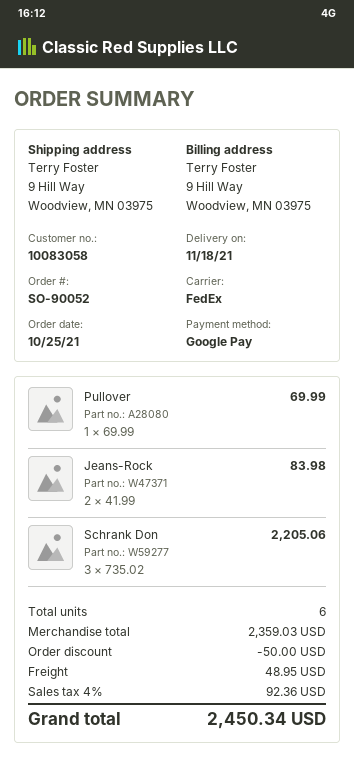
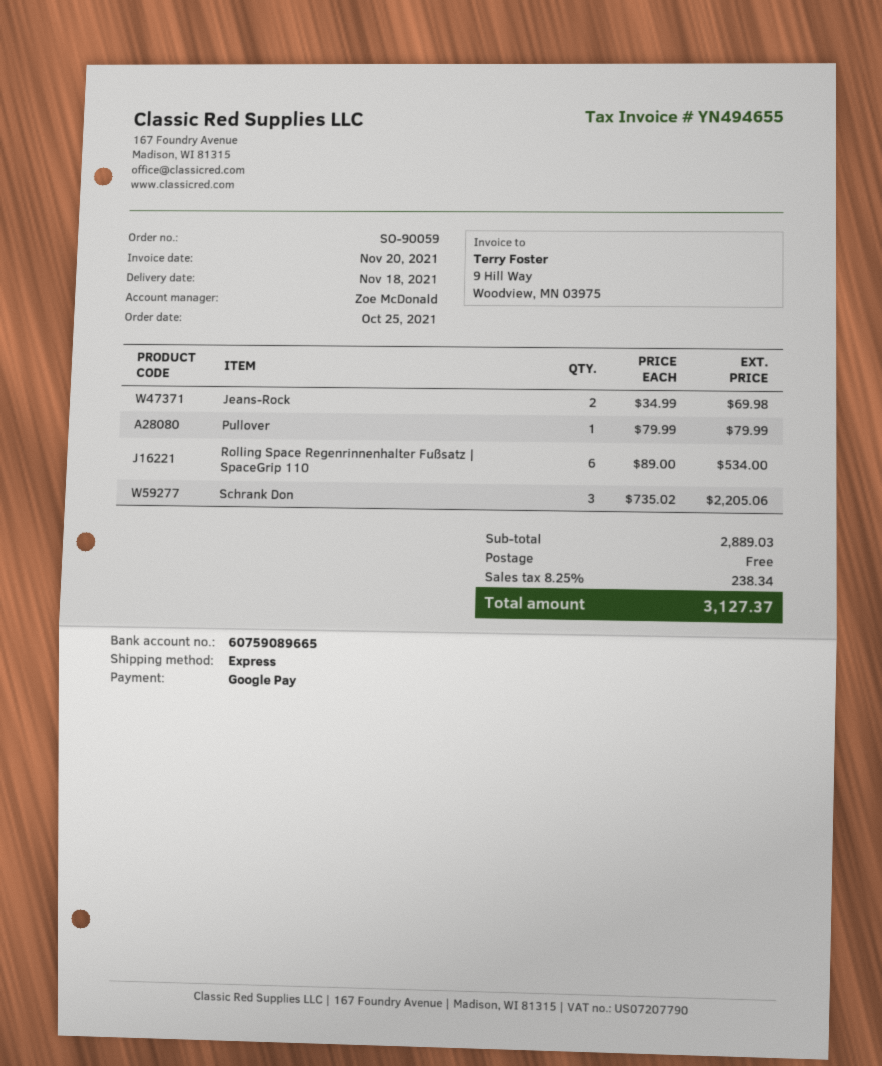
order number: SO-90052 -> SO-90059
shipping method: FedEx -> express
Pullover: 1 x 69.99 = 69.99 -> 1 x 79.99 = 79.99
Jeans-Rock: 2 x 41.99 = 83.98 -> 2 x 34.99 = 69.98
Rolling Space Regenrinnenhalter Fußsatz | SpaceGrip 110: none -> 6 x 89.00 = 534.00
subtotal: 2359.03 -> 2889.03
discount: 50.00 -> none
shipping: 48.95 -> 0.00
tax: 4% = 92.36 -> 8.25% = 238.34
total: 2450.34 -> 3127.37

